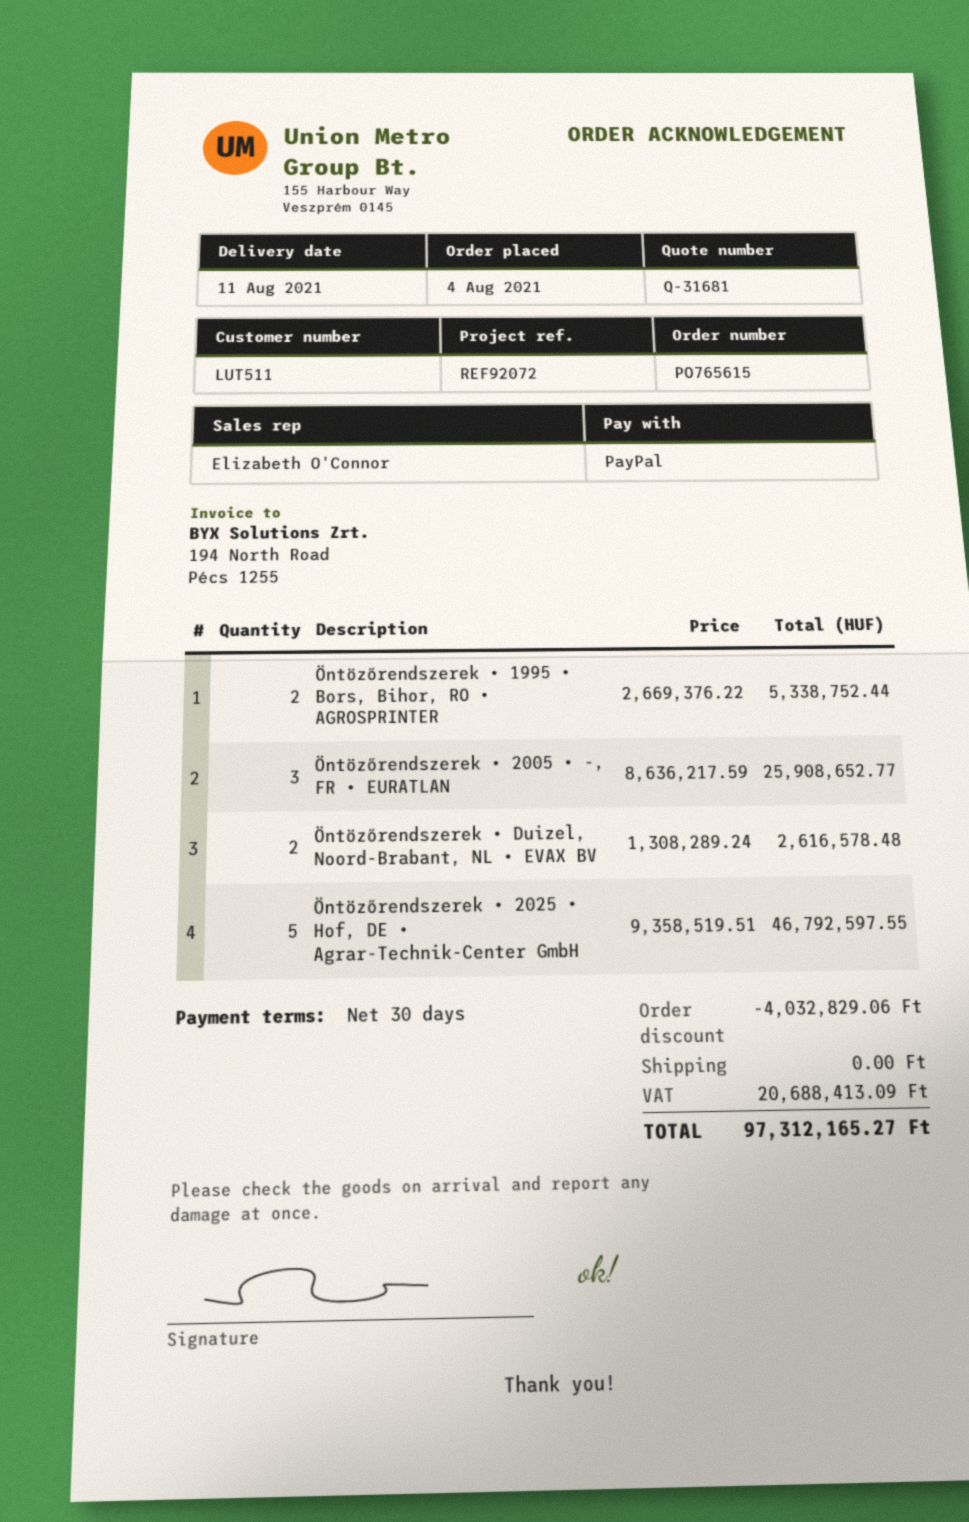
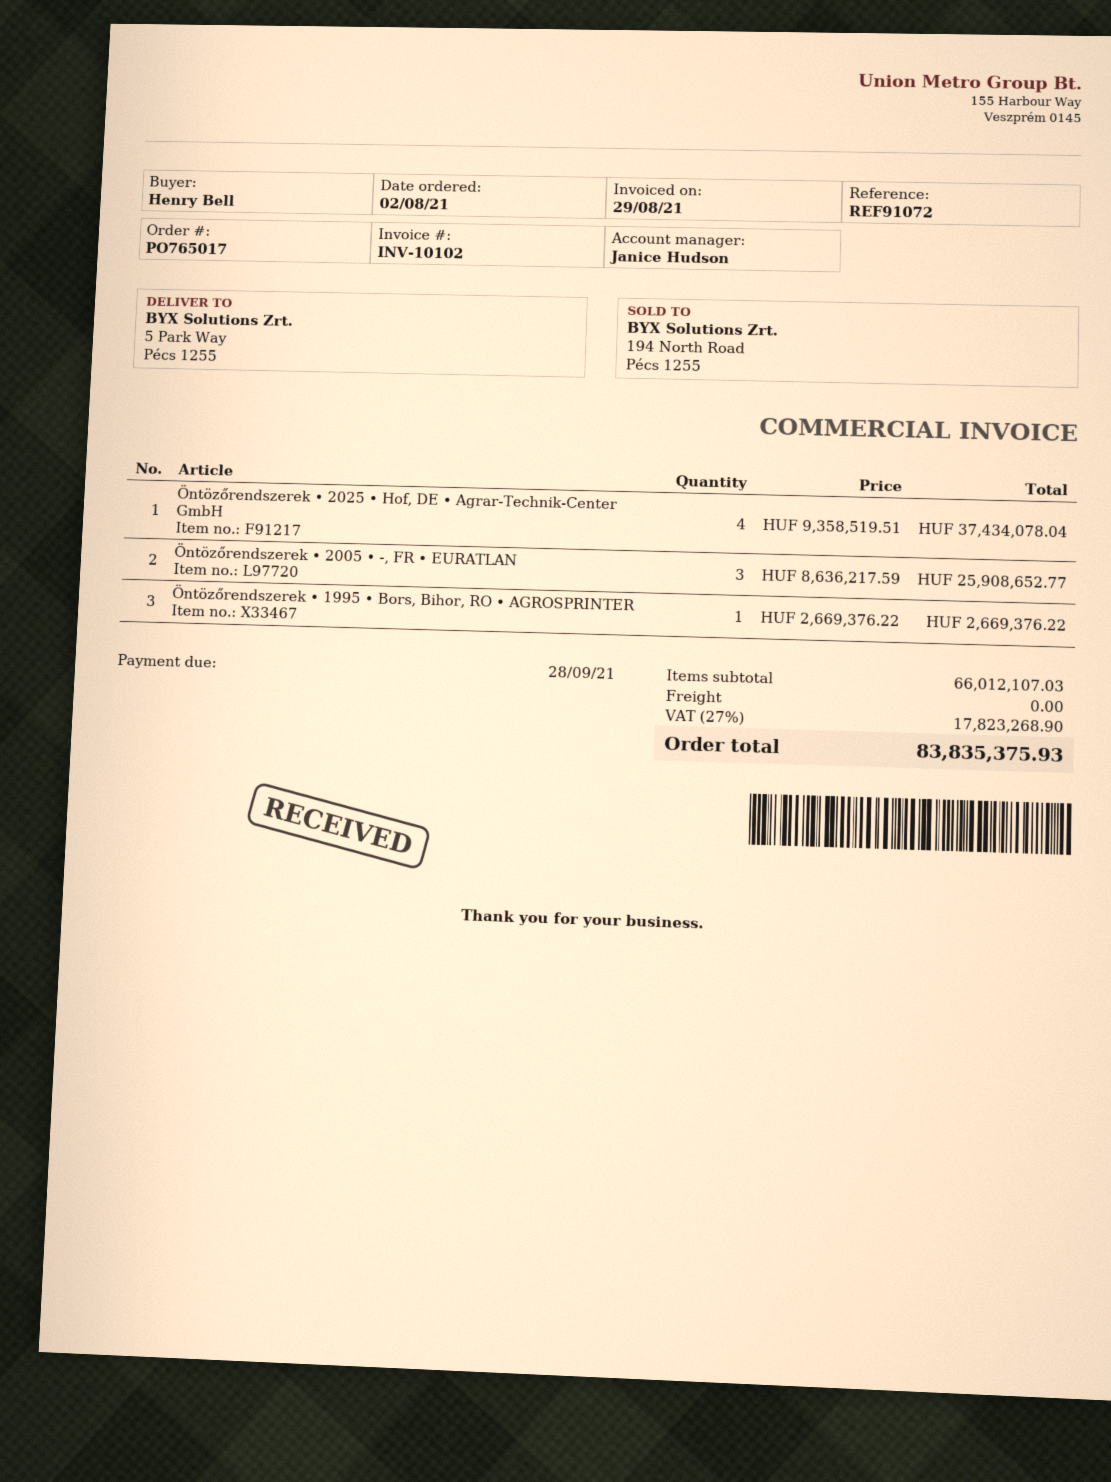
order number: PO765615 -> PO765017
order date: 2021-08-04 -> 2021-08-02
reference: REF92072 -> REF91072
sales rep: Elizabeth O'Connor -> Janice Hudson
Öntözőrendszerek • 1995 • Bors, Bihor, RO • AGROSPRINTER: 2 x 2669376.22 = 5338752.44 -> 1 x 2669376.22 = 2669376.22
Öntözőrendszerek • Duizel, Noord-Brabant, NL • EVAX BV: 2 x 1308289.24 = 2616578.48 -> none
Öntözőrendszerek • 2025 • Hof, DE • Agrar-Technik-Center GmbH: 5 x 9358519.51 = 46792597.55 -> 4 x 9358519.51 = 37434078.04
discount: 4032829.06 -> none
tax: 20688413.09 -> 17823268.90
total: 97312165.27 -> 83835375.93

